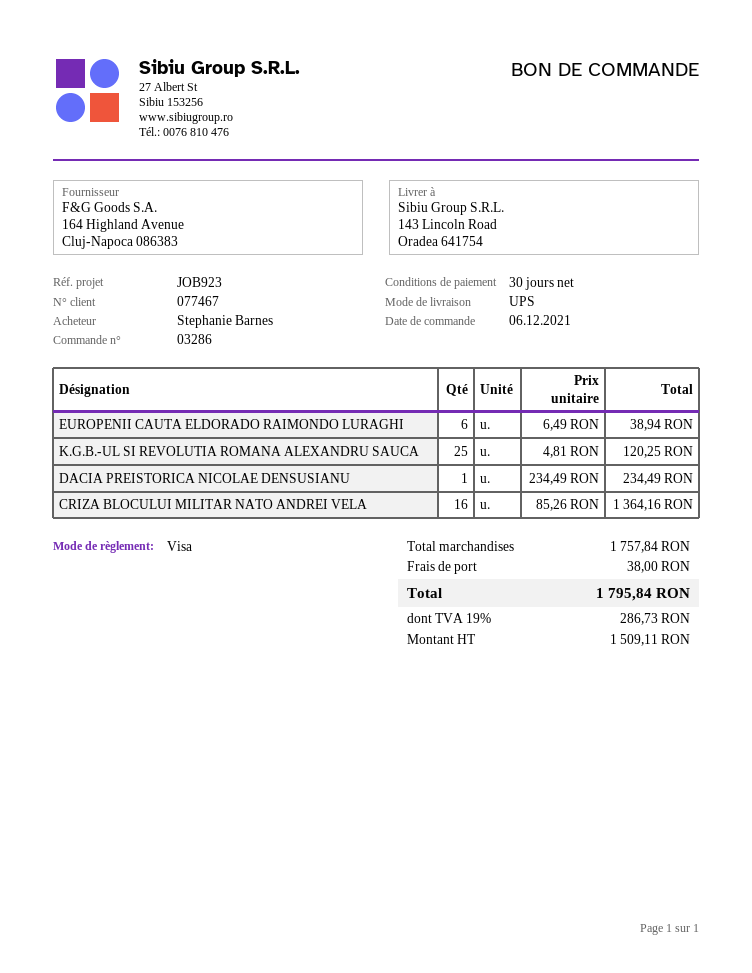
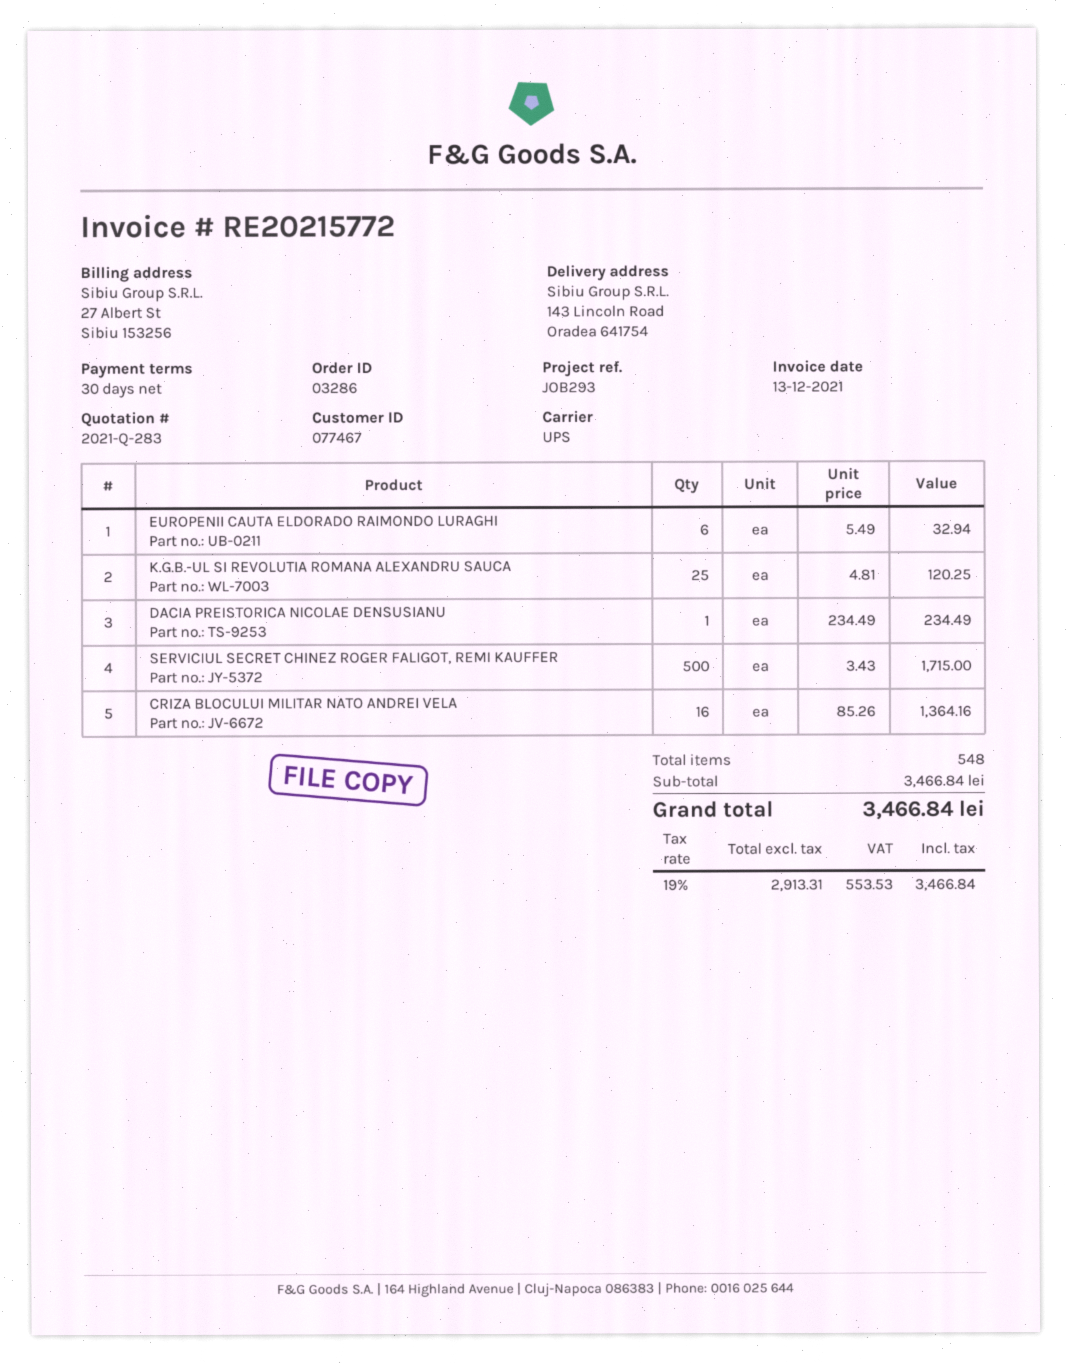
reference: JOB923 -> JOB293
EUROPENII CAUTA ELDORADO RAIMONDO LURAGHI: 6 x 6.49 = 38.94 -> 6 x 5.49 = 32.94
SERVICIUL SECRET CHINEZ ROGER FALIGOT, REMI KAUFFER: none -> 500 x 3.43 = 1715.00
subtotal: 1757.84 -> 3466.84
shipping: 38.00 -> none
net: 1509.11 -> 2913.31
tax: 19% = 286.73 -> 19% = 553.53
total: 1795.84 -> 3466.84

